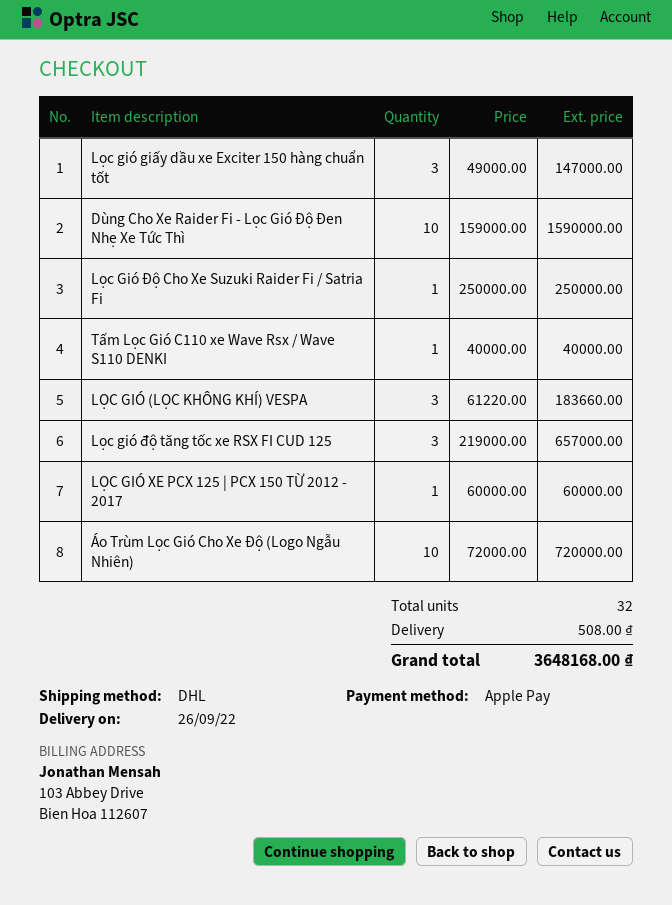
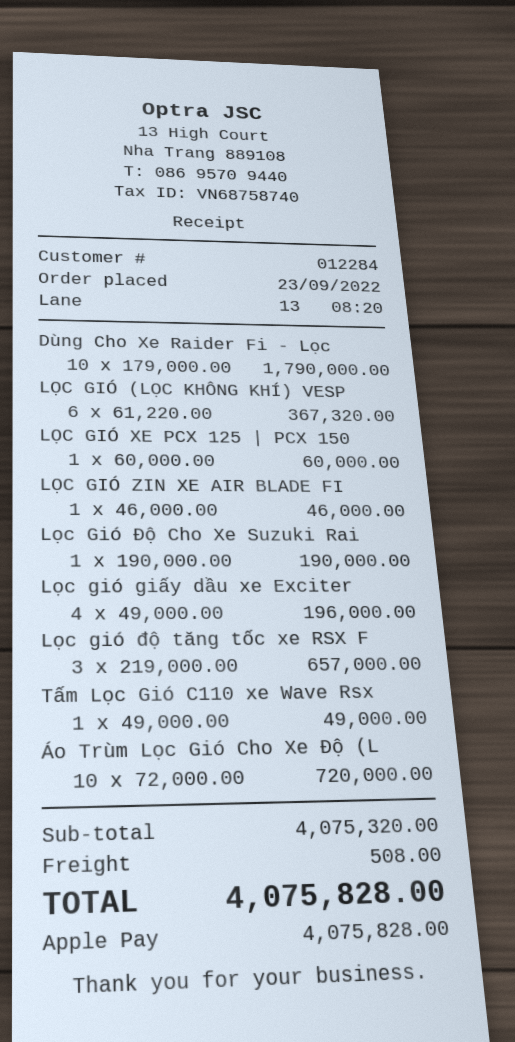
Lọc gió giấy dầu xe Exciter 150 hàng chuẩn tốt: 3 x 49000.00 = 147000.00 -> 4 x 49000.00 = 196000.00
Dùng Cho Xe Raider Fi - Lọc Gió Độ Đen Nhẹ Xe Tức Thì: 10 x 159000.00 = 1590000.00 -> 10 x 179000.00 = 1790000.00
Lọc Gió Độ Cho Xe Suzuki Raider Fi / Satria Fi: 1 x 250000.00 = 250000.00 -> 1 x 190000.00 = 190000.00
Tấm Lọc Gió C110 xe Wave Rsx / Wave S110 DENKI: 1 x 40000.00 = 40000.00 -> 1 x 49000.00 = 49000.00
LỌC GIÓ (LỌC KHÔNG KHÍ) VESPA: 3 x 61220.00 = 183660.00 -> 6 x 61220.00 = 367320.00
LỌC GIÓ ZIN XE AIR BLADE FI: none -> 1 x 46000.00 = 46000.00
total: 3648168.00 -> 4075828.00

